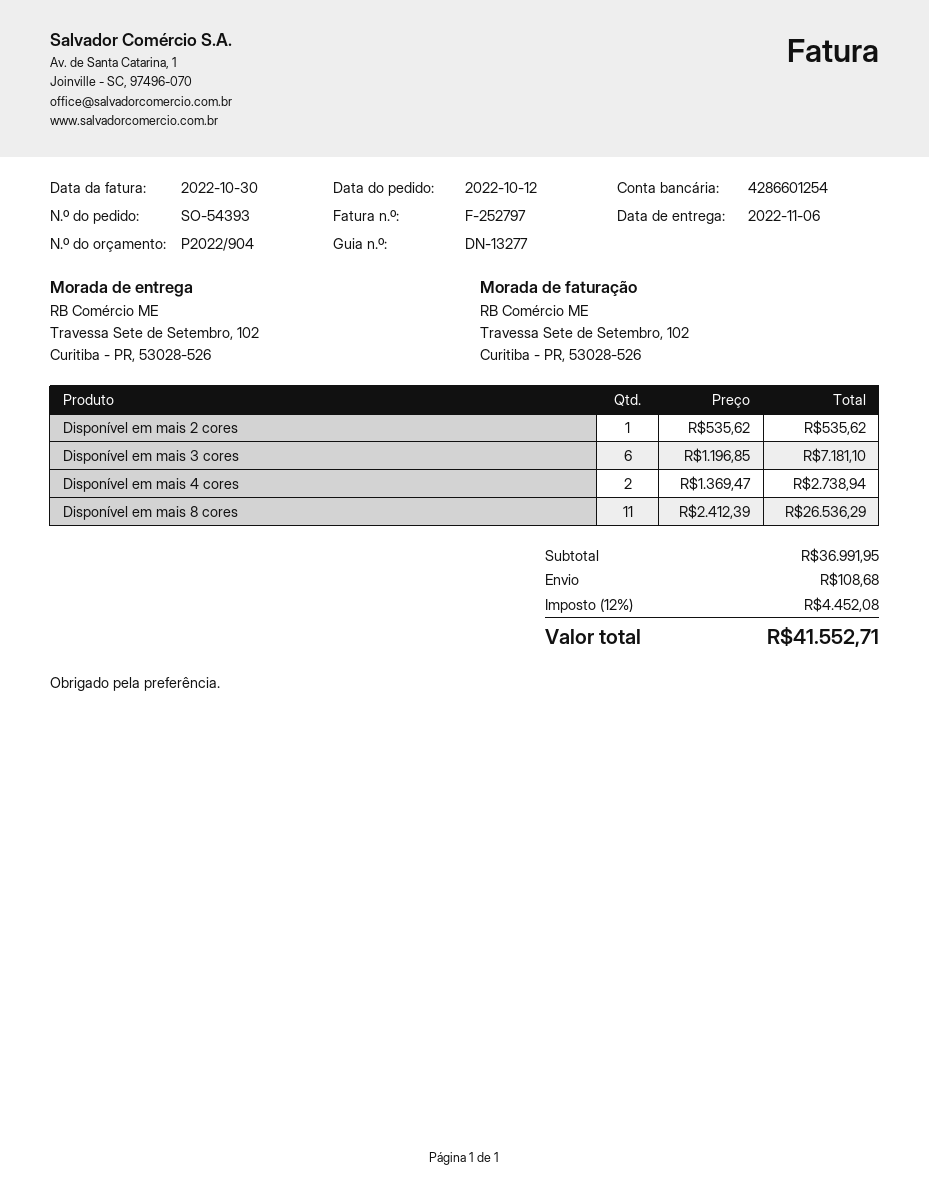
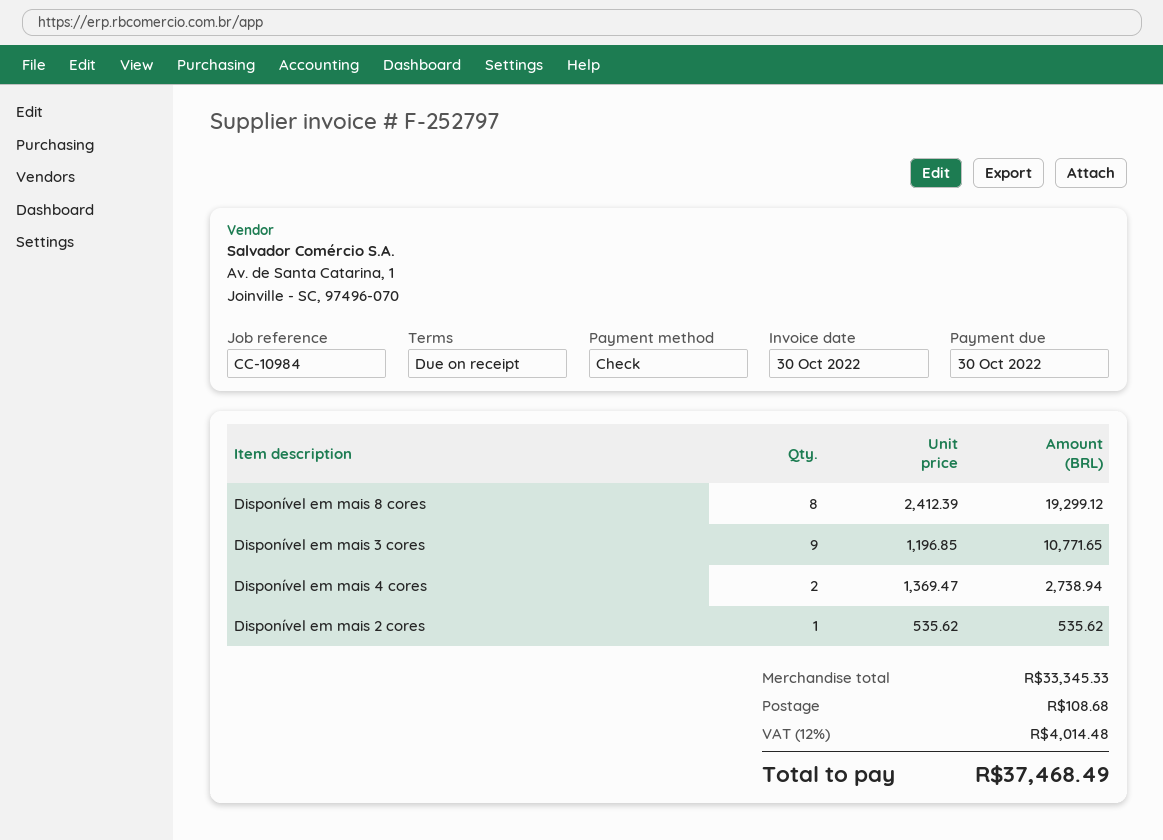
Disponível em mais 3 cores: 6 x 1196.85 = 7181.10 -> 9 x 1196.85 = 10771.65
Disponível em mais 8 cores: 11 x 2412.39 = 26536.29 -> 8 x 2412.39 = 19299.12
subtotal: 36991.95 -> 33345.33
tax: 12% = 4452.08 -> 12% = 4014.48
total: 41552.71 -> 37468.49

